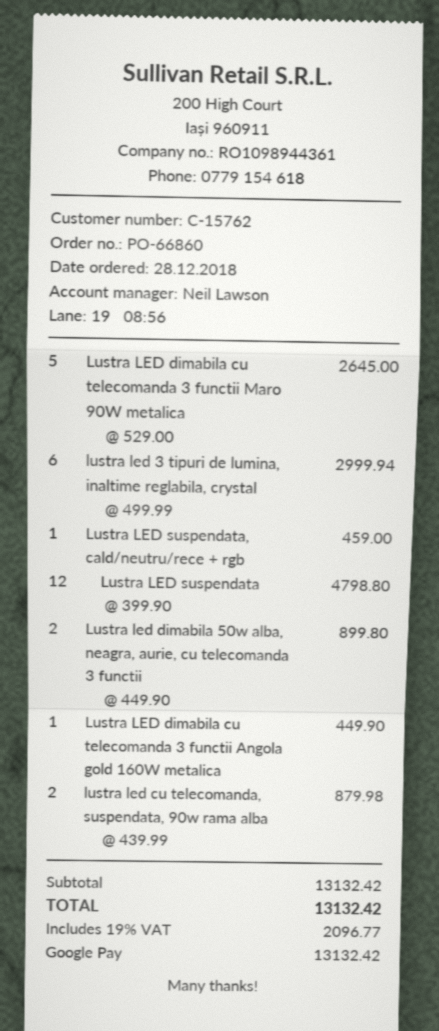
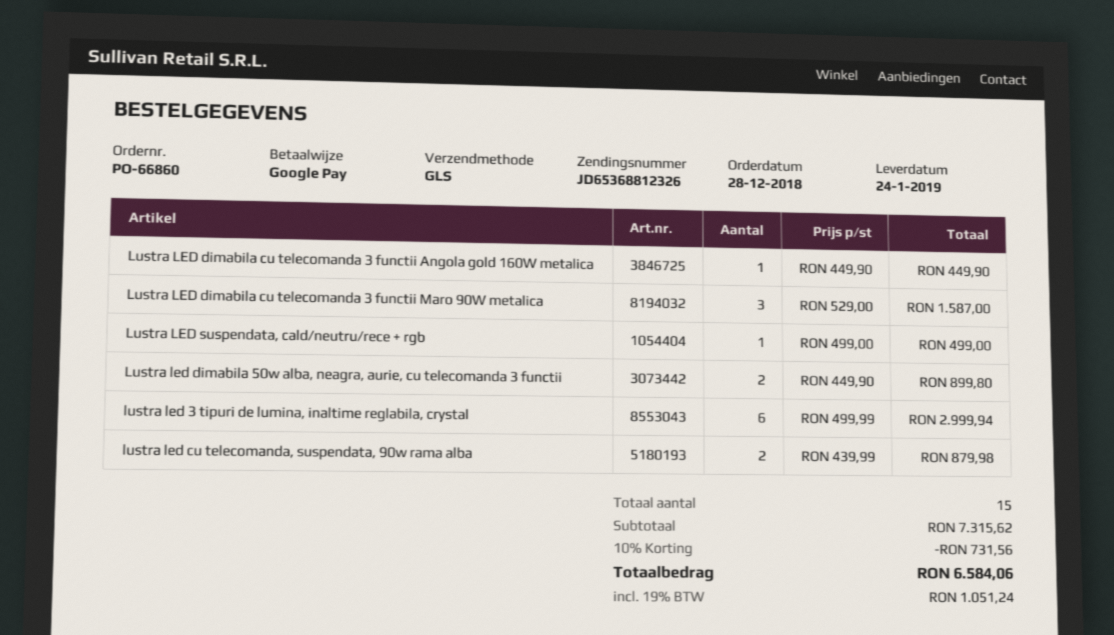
Lustra LED dimabila cu telecomanda 3 functii Maro 90W metalica: 5 x 529.00 = 2645.00 -> 3 x 529.00 = 1587.00
Lustra LED suspendata, cald/neutru/rece + rgb: 1 x 459.00 = 459.00 -> 1 x 499.00 = 499.00
Lustra LED suspendata: 12 x 399.90 = 4798.80 -> none
subtotal: 13132.42 -> 7315.62
discount: none -> 10% = 731.56
tax: 19% = 2096.77 -> 19% = 1051.24
total: 13132.42 -> 6584.06

